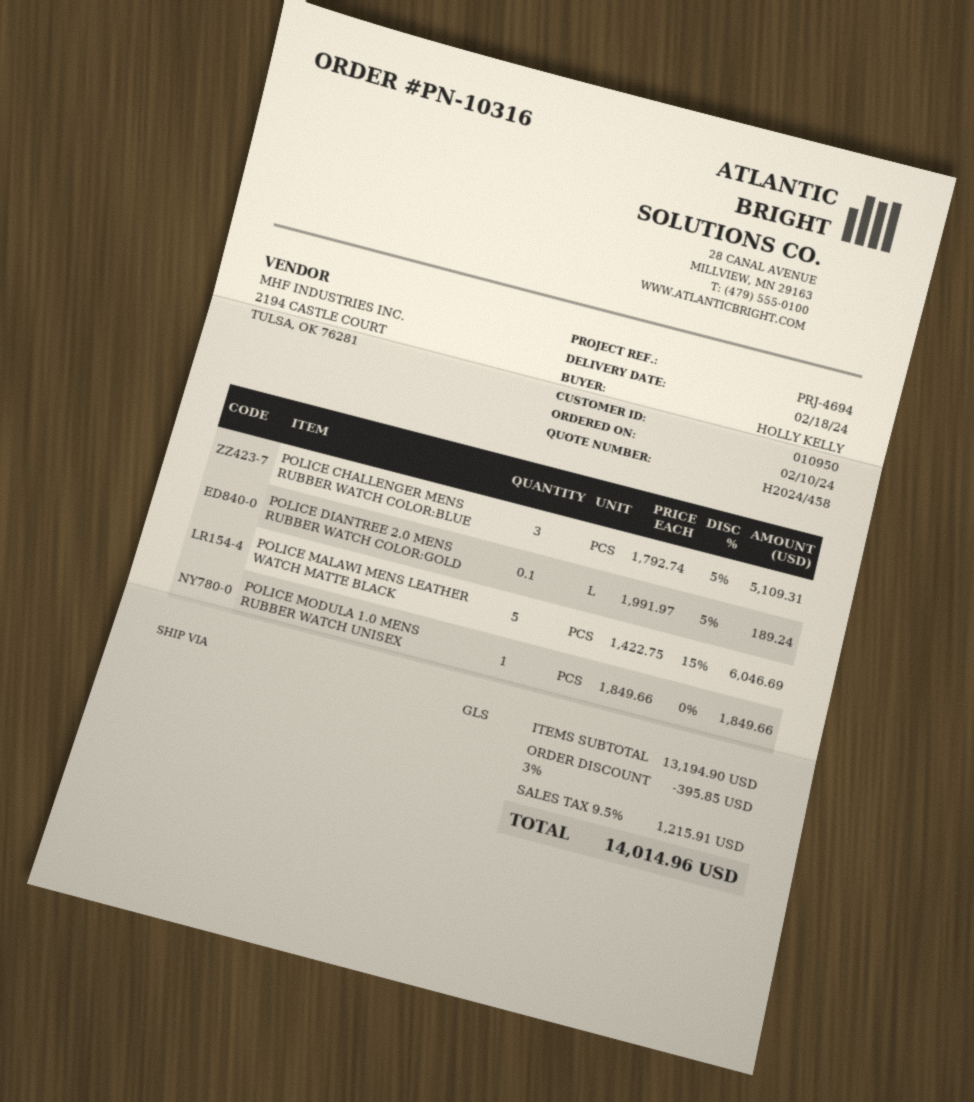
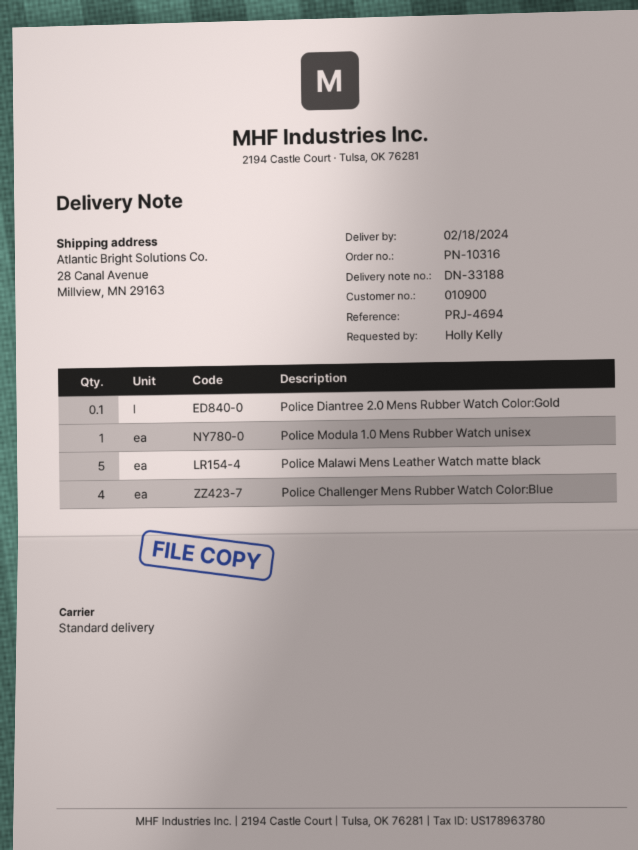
customer number: 010950 -> 010900
shipping method: GLS -> standard
POLICE CHALLENGER MENS RUBBER WATCH COLOR:BLUE: 3 -> 4

